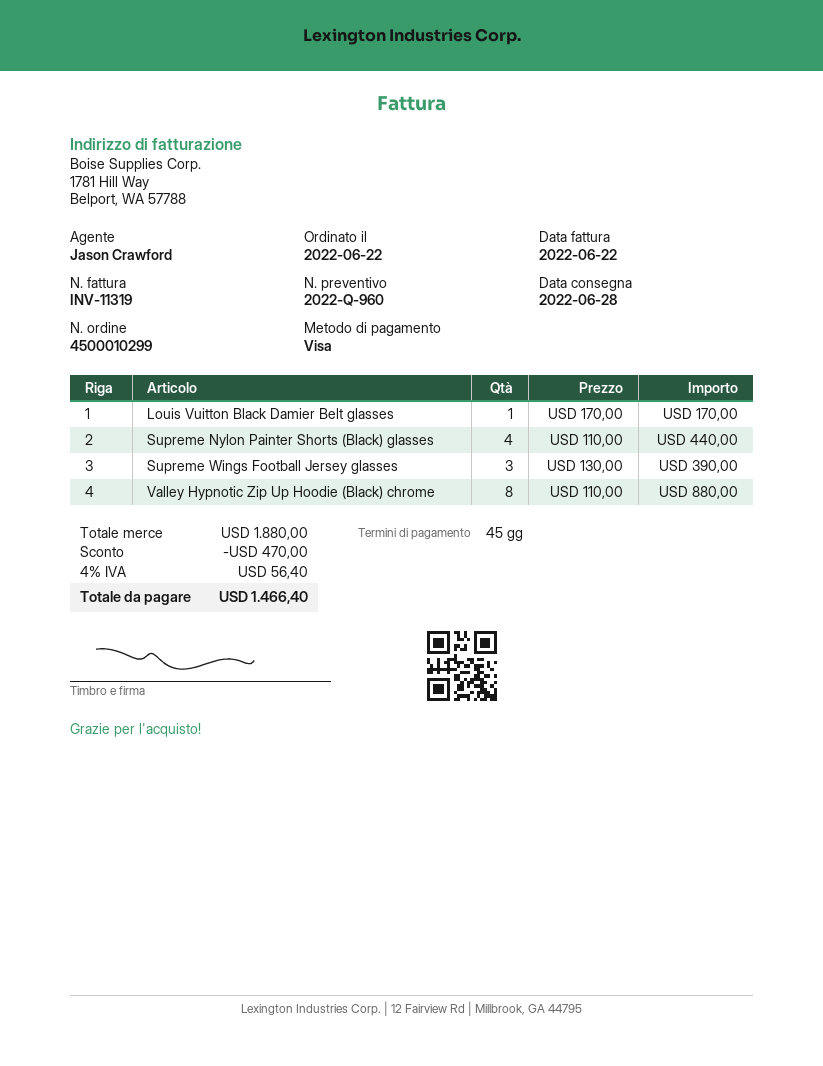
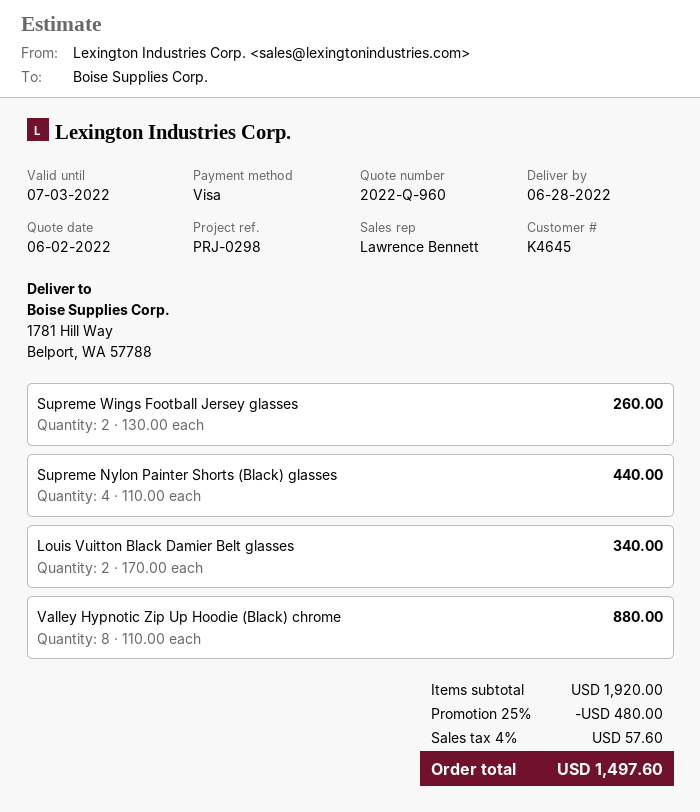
sales rep: Jason Crawford -> Lawrence Bennett
Louis Vuitton Black Damier Belt glasses: 1 x 170.00 = 170.00 -> 2 x 170.00 = 340.00
Supreme Wings Football Jersey glasses: 3 x 130.00 = 390.00 -> 2 x 130.00 = 260.00
subtotal: 1880.00 -> 1920.00
discount: 470.00 -> 480.00
tax: 4% = 56.40 -> 4% = 57.60
total: 1466.40 -> 1497.60

